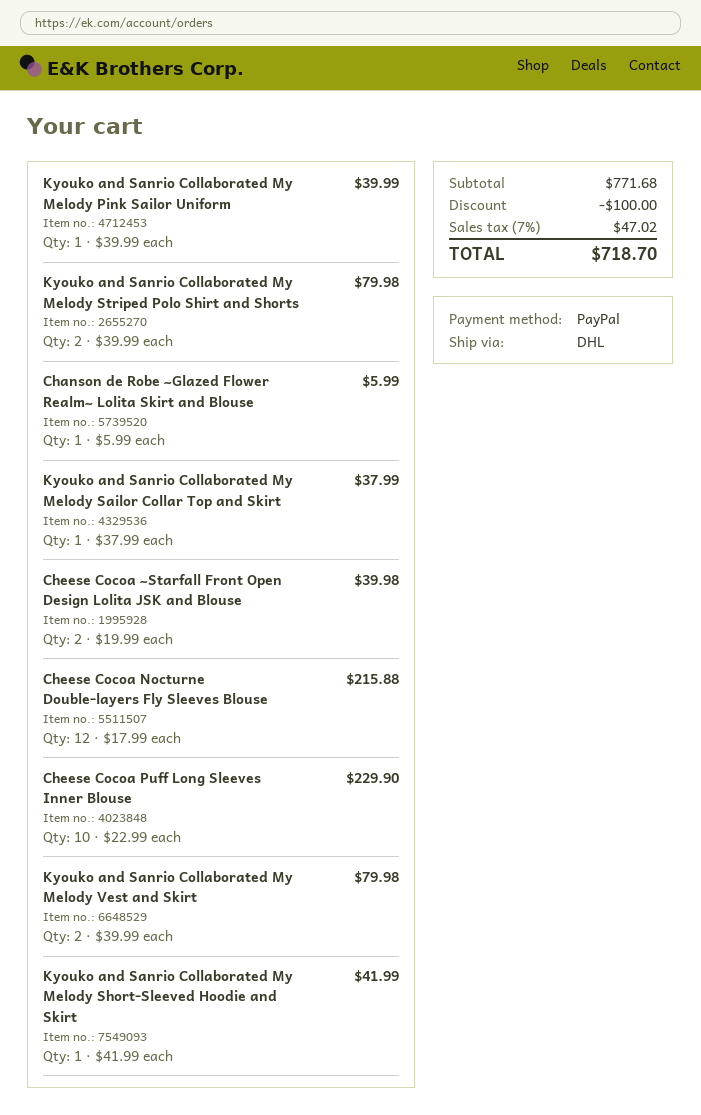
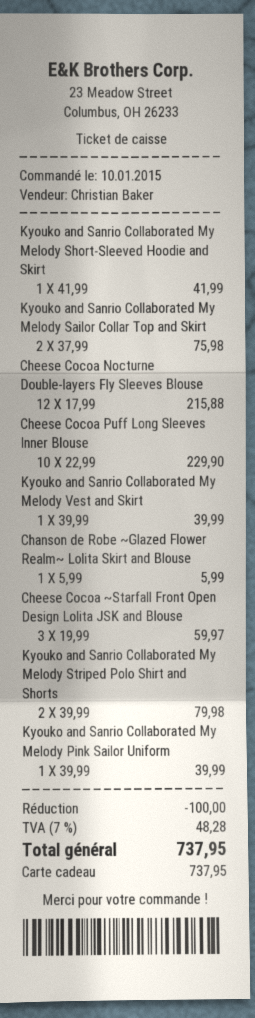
payment method: PayPal -> gift card
Kyouko and Sanrio Collaborated My Melody Sailor Collar Top and Skirt: 1 x 37.99 = 37.99 -> 2 x 37.99 = 75.98
Cheese Cocoa ~Starfall Front Open Design Lolita JSK and Blouse: 2 x 19.99 = 39.98 -> 3 x 19.99 = 59.97
Kyouko and Sanrio Collaborated My Melody Vest and Skirt: 2 x 39.99 = 79.98 -> 1 x 39.99 = 39.99
tax: 7% = 47.02 -> 7% = 48.28
total: 718.70 -> 737.95

